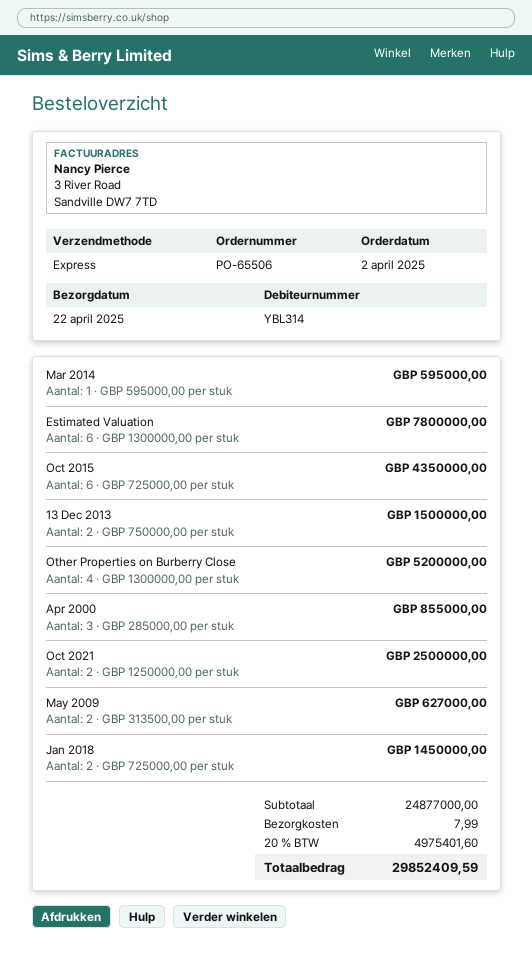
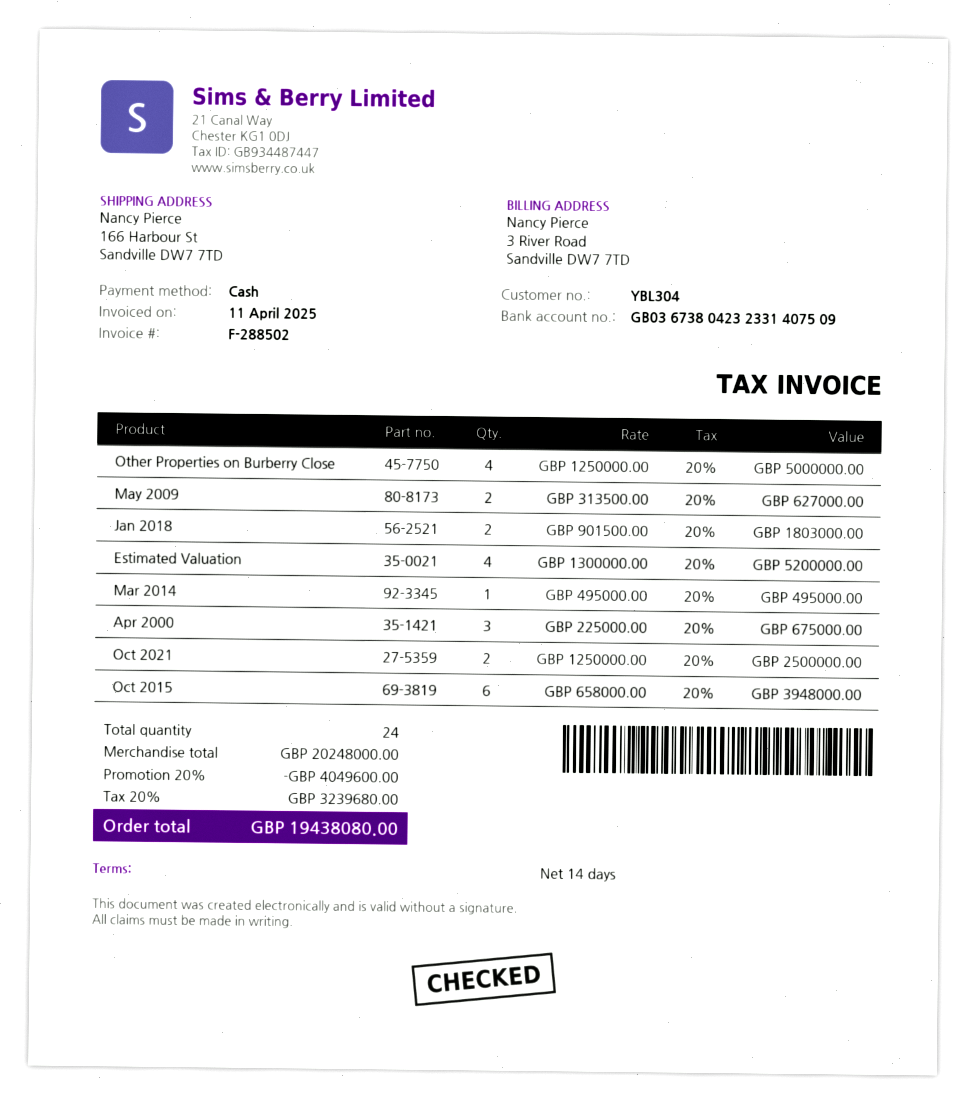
customer number: YBL314 -> YBL304
Mar 2014: 1 x 595000.00 = 595000.00 -> 1 x 495000.00 = 495000.00
Estimated Valuation: 6 x 1300000.00 = 7800000.00 -> 4 x 1300000.00 = 5200000.00
Oct 2015: 6 x 725000.00 = 4350000.00 -> 6 x 658000.00 = 3948000.00
13 Dec 2013: 2 x 750000.00 = 1500000.00 -> none
Other Properties on Burberry Close: 4 x 1300000.00 = 5200000.00 -> 4 x 1250000.00 = 5000000.00
Apr 2000: 3 x 285000.00 = 855000.00 -> 3 x 225000.00 = 675000.00
Jan 2018: 2 x 725000.00 = 1450000.00 -> 2 x 901500.00 = 1803000.00
subtotal: 24877000.00 -> 20248000.00
discount: none -> 20% = 4049600.00
shipping: 7.99 -> none
tax: 20% = 4975401.60 -> 20% = 3239680.00
total: 29852409.59 -> 19438080.00

